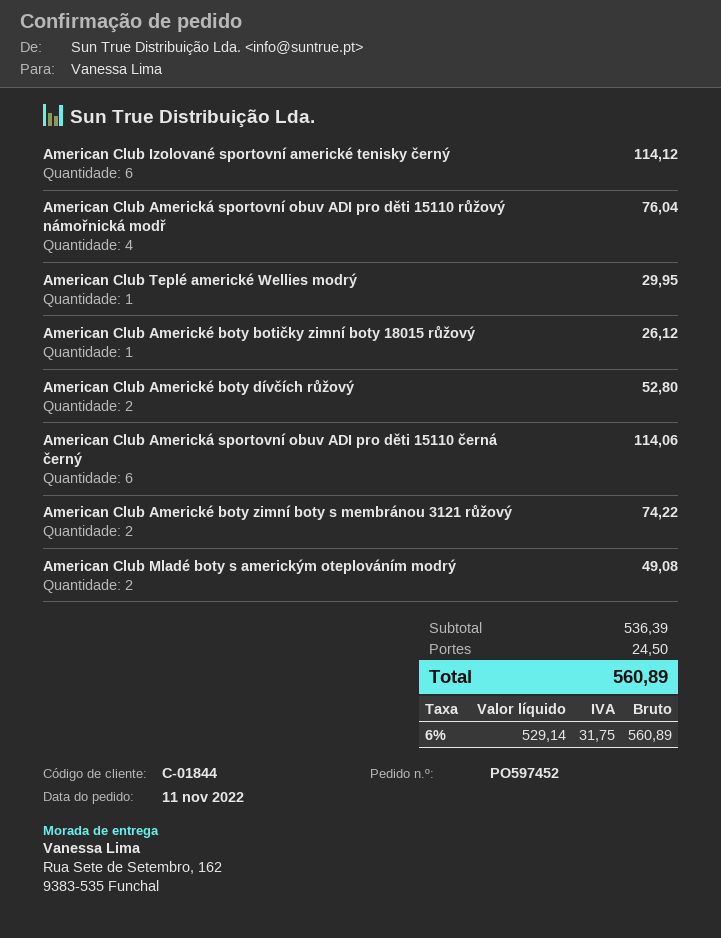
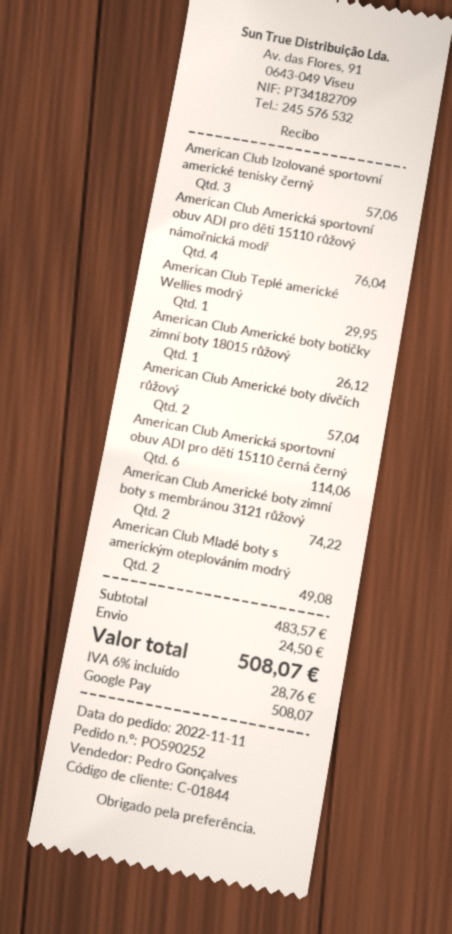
order number: PO597452 -> PO590252
American Club Izolované sportovní americké tenisky černý: 6 for 114.12 -> 3 for 57.06
American Club Americké boty dívčích růžový: 2 for 52.80 -> 2 for 57.04
subtotal: 536.39 -> 483.57
tax: 6% = 31.75 -> 6% = 28.76
total: 560.89 -> 508.07

